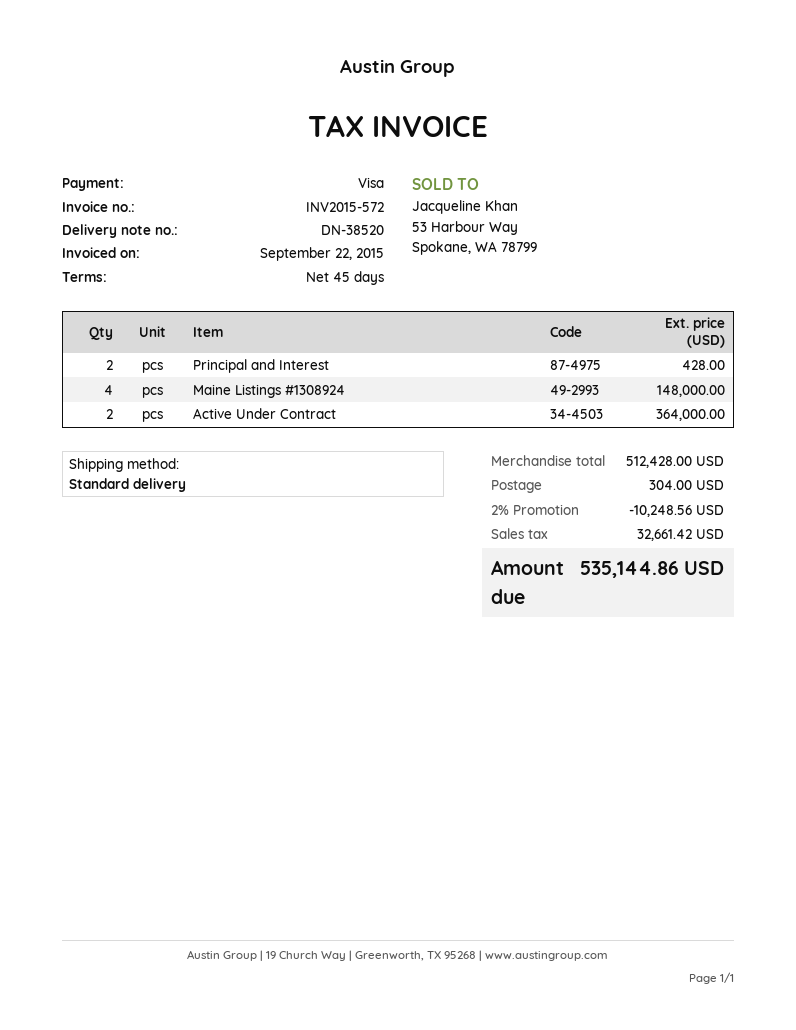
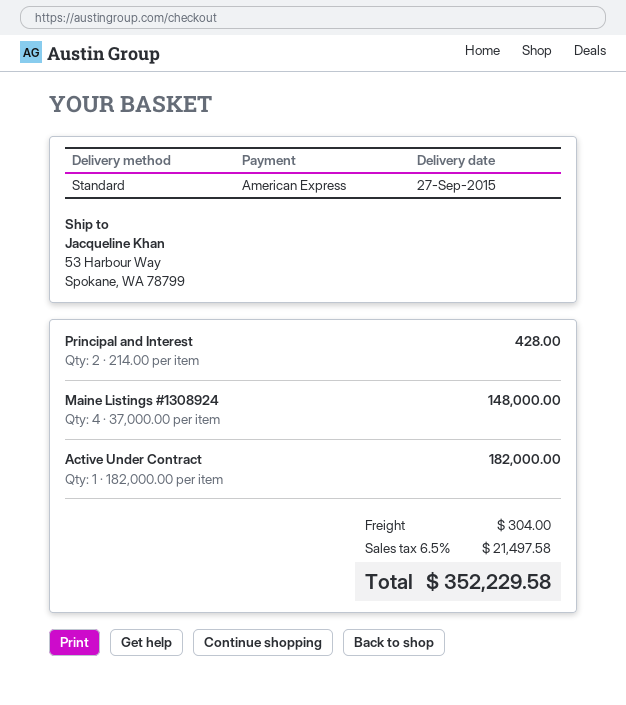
payment method: Visa -> American Express
Active Under Contract: 2 for 364000.00 -> 1 for 182000.00
discount: 2% = 10248.56 -> none
tax: 32661.42 -> 21497.58
total: 535144.86 -> 352229.58

